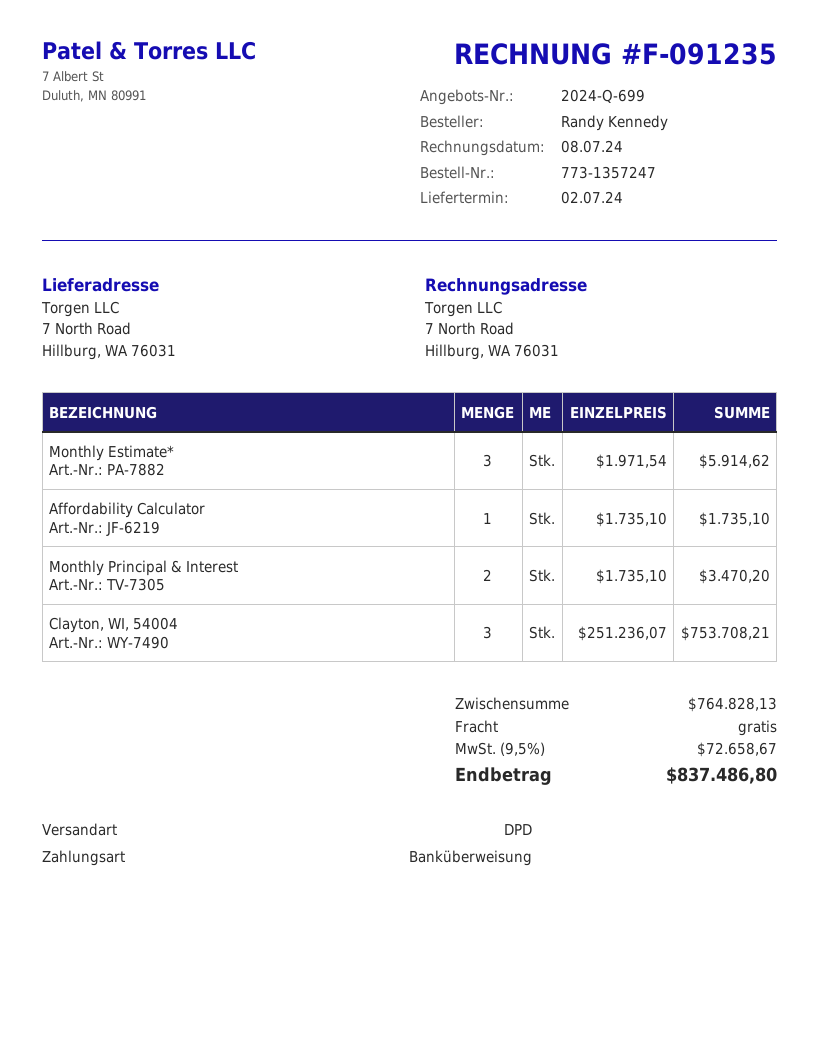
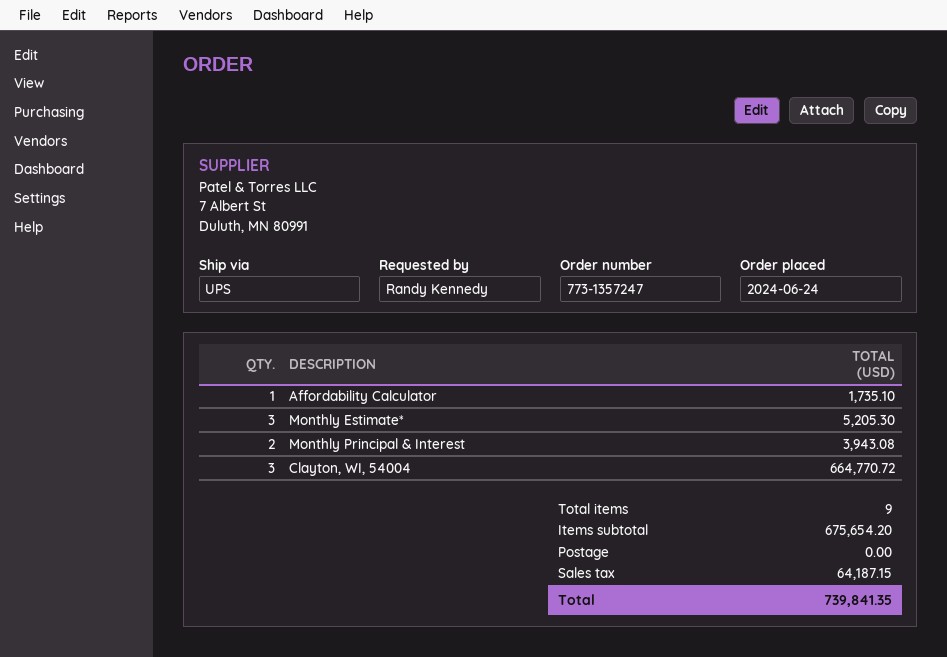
shipping method: DPD -> UPS
Monthly Estimate*: 3 for 5914.62 -> 3 for 5205.30
Monthly Principal & Interest: 2 for 3470.20 -> 2 for 3943.08
Clayton, WI, 54004: 3 for 753708.21 -> 3 for 664770.72
subtotal: 764828.13 -> 675654.20
tax: 72658.67 -> 64187.15
total: 837486.80 -> 739841.35

